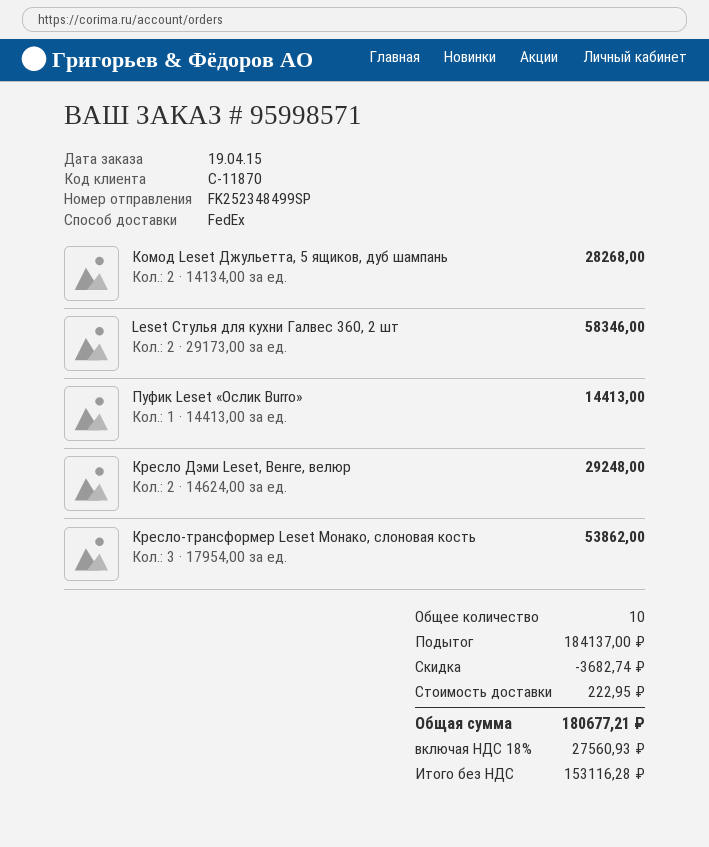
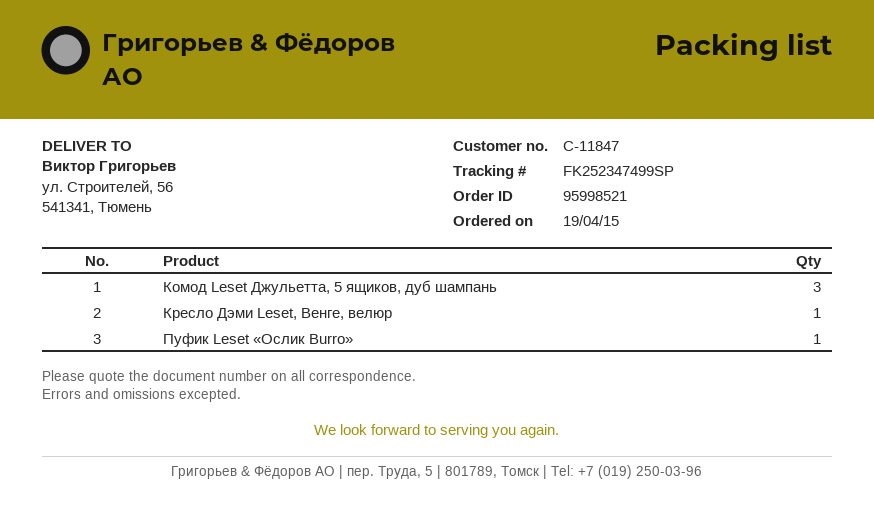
order number: 95998571 -> 95998521
customer number: C-11870 -> C-11847
tracking number: FK252348499SP -> FK252347499SP
Комод Leset Джульетта, 5 ящиков, дуб шампань: 2 -> 3
Leset Стулья для кухни Галвес 360, 2 шт: 2 -> none
Кресло Дэми Leset, Венге, велюр: 2 -> 1
Кресло-трансформер Leset Монако, слоновая кость: 3 -> none

